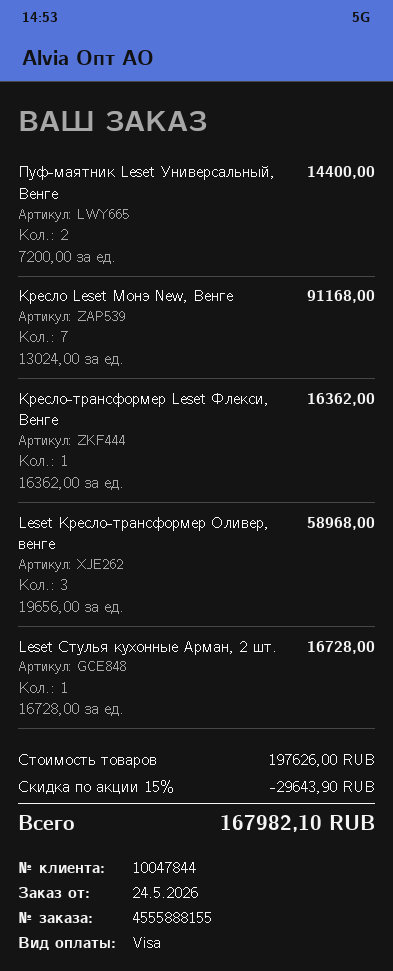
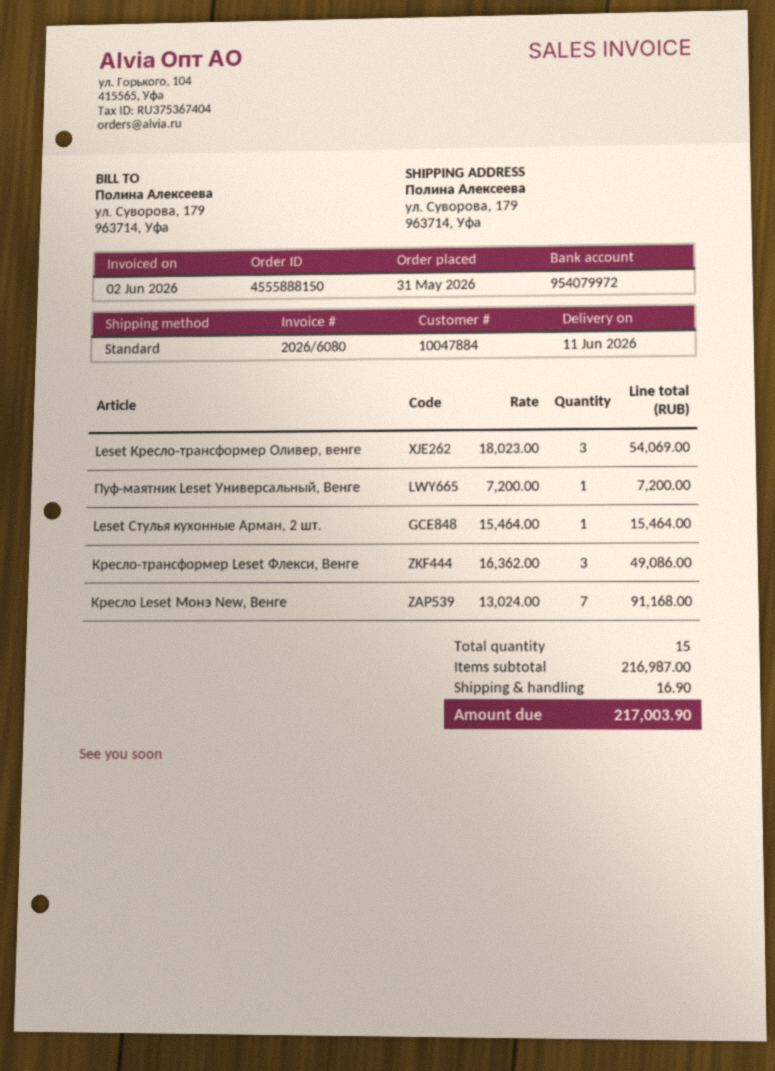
order number: 4555888155 -> 4555888150
order date: 2026-05-24 -> 2026-05-31
customer number: 10047844 -> 10047884
Пуф-маятник Leset Универсальный, Венге: 2 x 7200.00 = 14400.00 -> 1 x 7200.00 = 7200.00
Кресло-трансформер Leset Флекси, Венге: 1 x 16362.00 = 16362.00 -> 3 x 16362.00 = 49086.00
Leset Кресло-трансформер Оливер, венге: 3 x 19656.00 = 58968.00 -> 3 x 18023.00 = 54069.00
Leset Стулья кухонные Арман, 2 шт.: 1 x 16728.00 = 16728.00 -> 1 x 15464.00 = 15464.00
subtotal: 197626.00 -> 216987.00
discount: 15% = 29643.90 -> none
shipping: none -> 16.90
total: 167982.10 -> 217003.90

